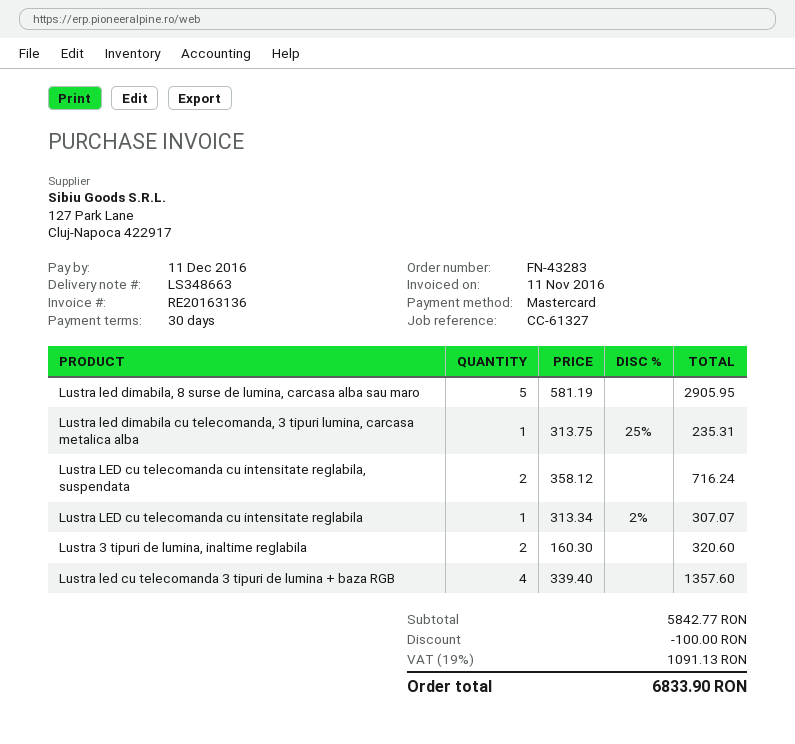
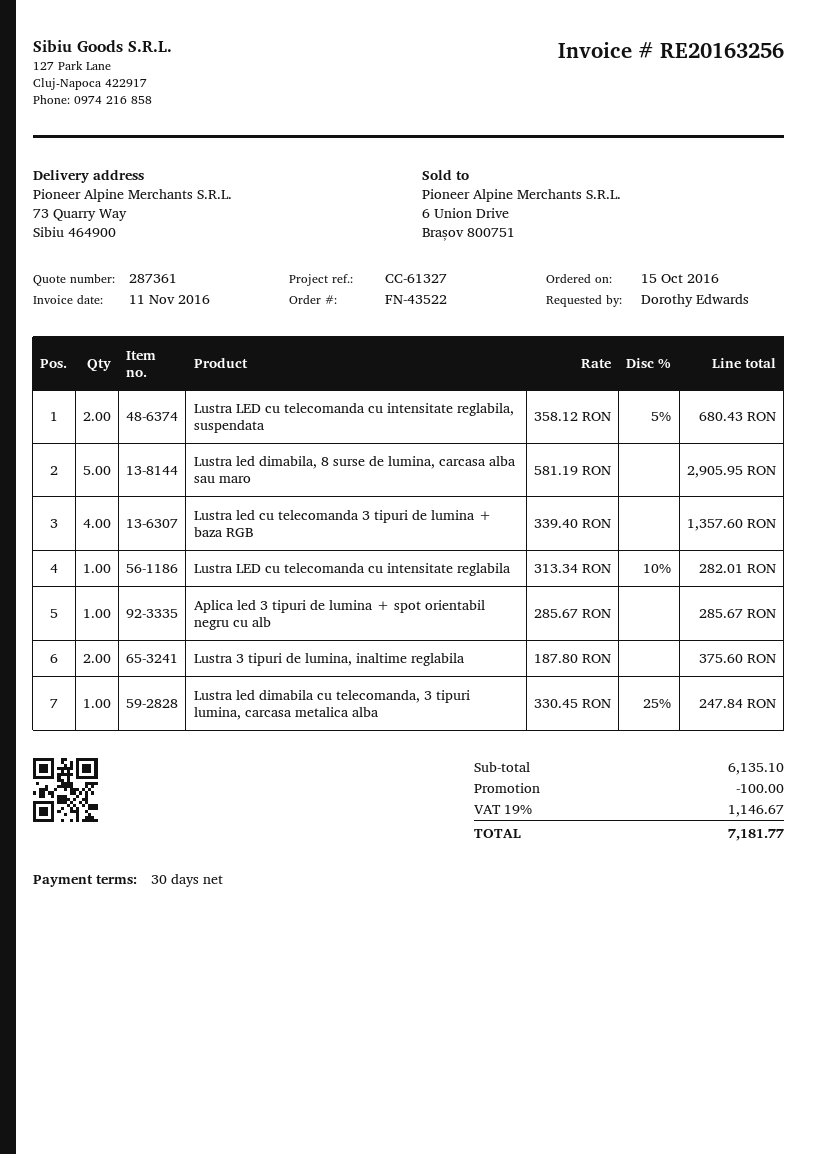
order number: FN-43283 -> FN-43522
invoice number: RE20163136 -> RE20163256
Lustra led dimabila cu telecomanda, 3 tipuri lumina, carcasa metalica alba: 1 x 313.75 - 25% = 235.31 -> 1 x 330.45 - 25% = 247.84
Lustra LED cu telecomanda cu intensitate reglabila, suspendata: 2 x 358.12 = 716.24 -> 2 x 358.12 - 5% = 680.43
Lustra LED cu telecomanda cu intensitate reglabila: 1 x 313.34 - 2% = 307.07 -> 1 x 313.34 - 10% = 282.01
Lustra 3 tipuri de lumina, inaltime reglabila: 2 x 160.30 = 320.60 -> 2 x 187.80 = 375.60
Aplica led 3 tipuri de lumina + spot orientabil negru cu alb: none -> 1 x 285.67 = 285.67
subtotal: 5842.77 -> 6135.10
tax: 19% = 1091.13 -> 19% = 1146.67
total: 6833.90 -> 7181.77

